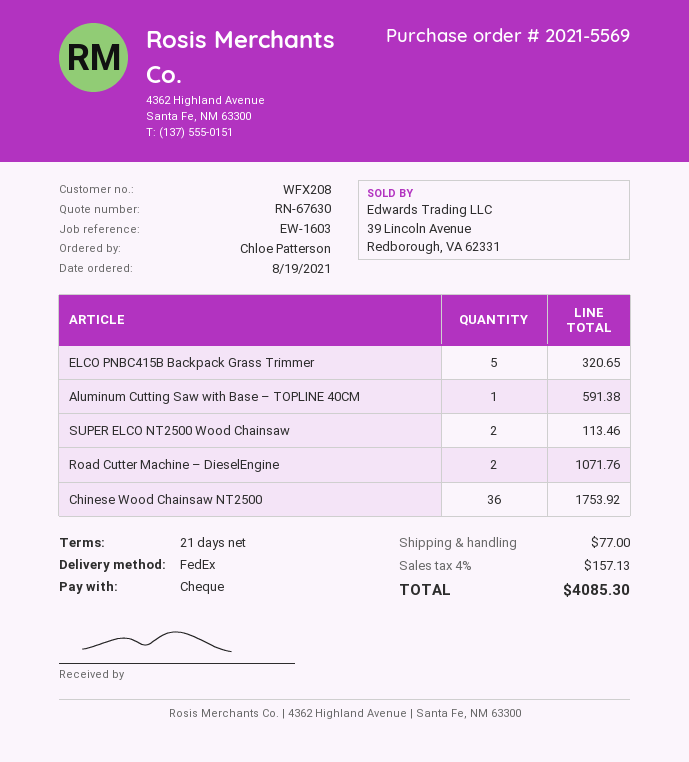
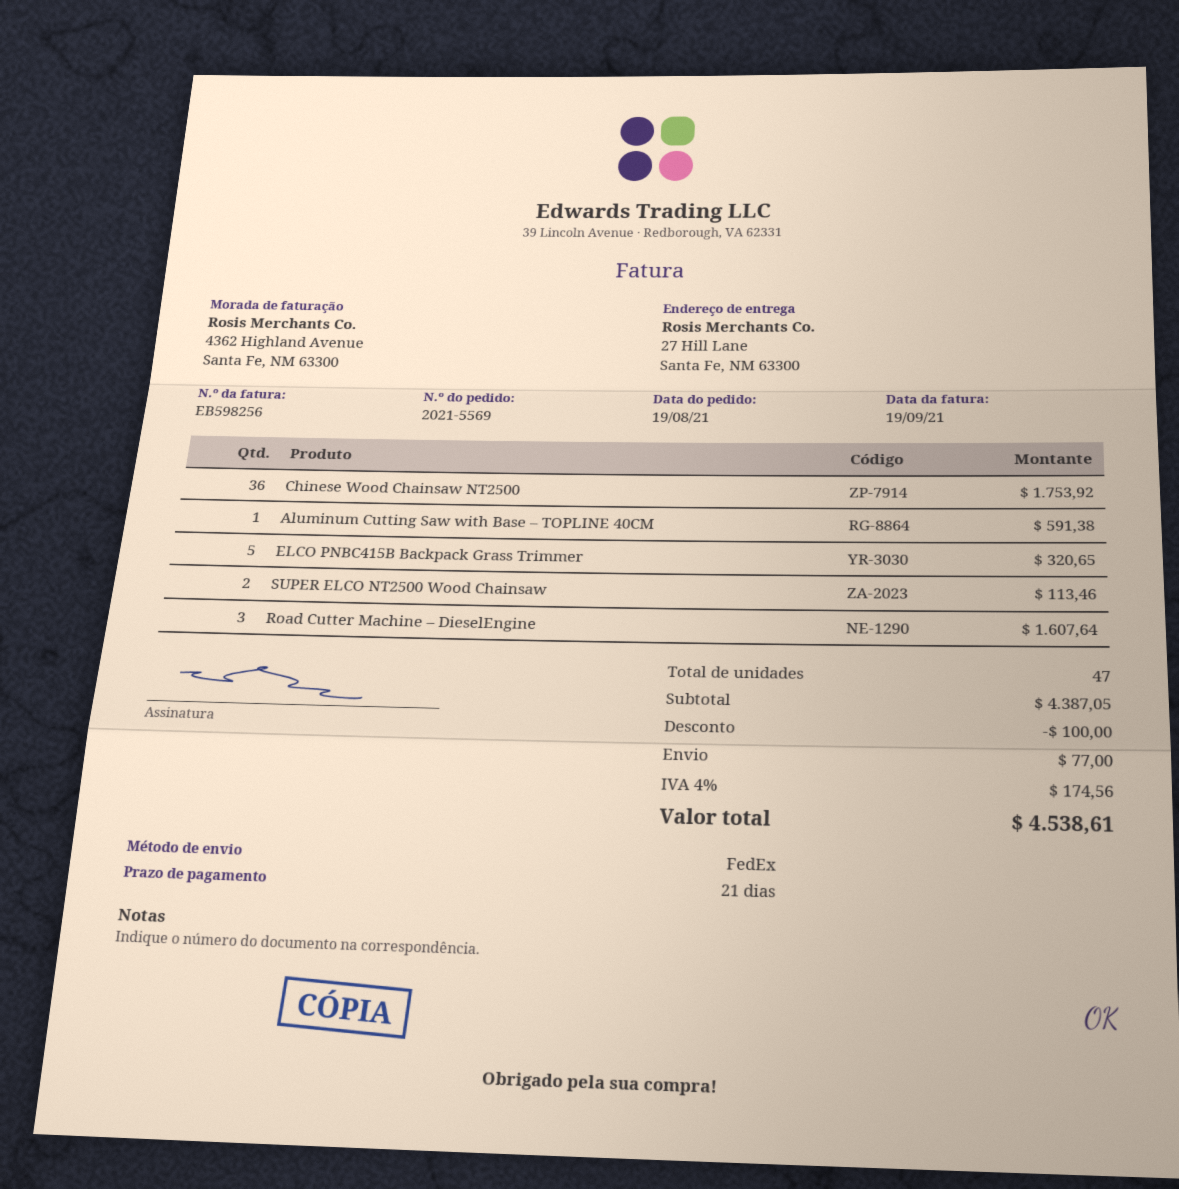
Road Cutter Machine – DieselEngine: 2 for 1071.76 -> 3 for 1607.64
discount: none -> 100.00
tax: 4% = 157.13 -> 4% = 174.56
total: 4085.30 -> 4538.61

